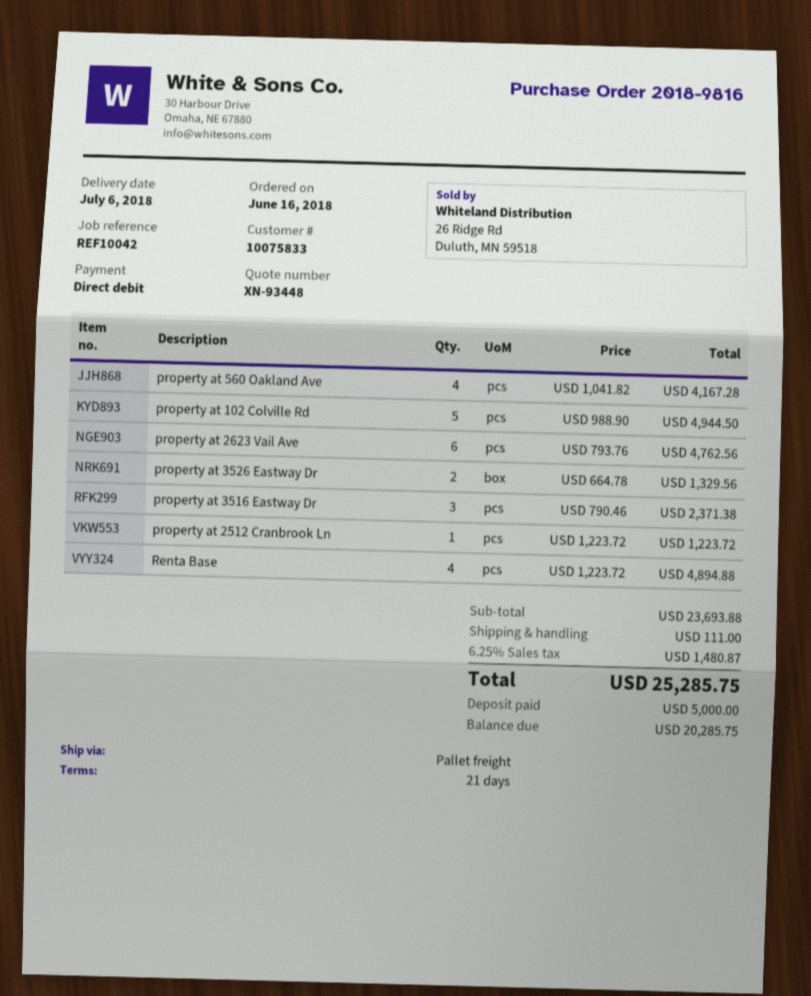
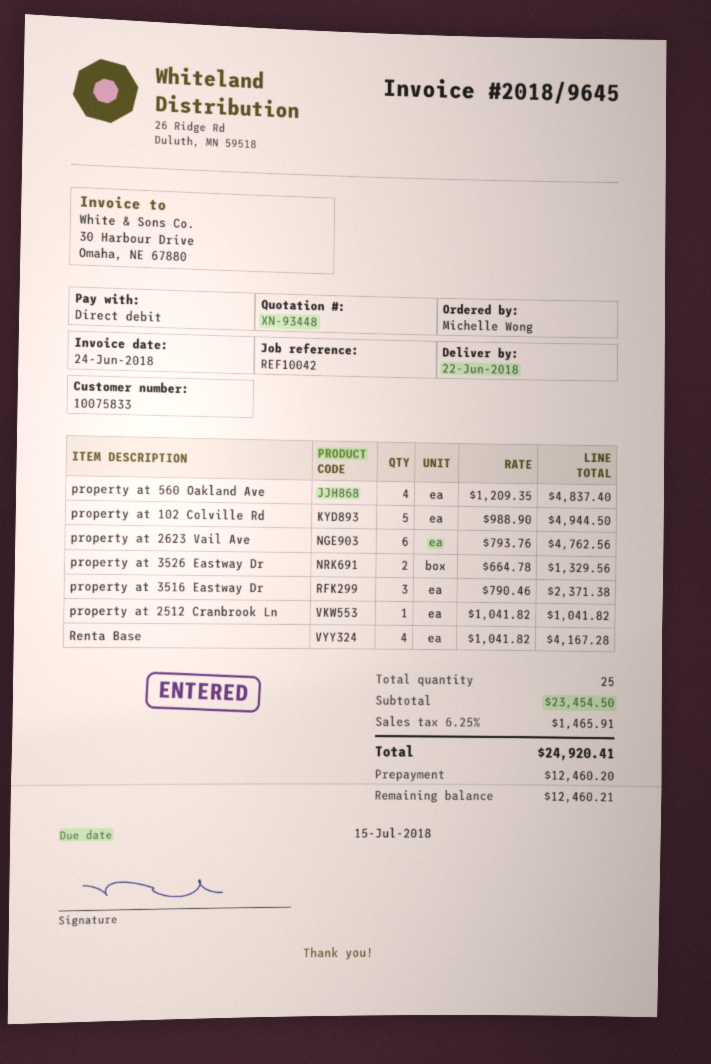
delivery date: 2018-07-06 -> 2018-06-22
property at 560 Oakland Ave: 4 x 1041.82 = 4167.28 -> 4 x 1209.35 = 4837.40
property at 2512 Cranbrook Ln: 1 x 1223.72 = 1223.72 -> 1 x 1041.82 = 1041.82
Renta Base: 4 x 1223.72 = 4894.88 -> 4 x 1041.82 = 4167.28
subtotal: 23693.88 -> 23454.50
shipping: 111.00 -> none
tax: 6.25% = 1480.87 -> 6.25% = 1465.91
total: 25285.75 -> 24920.41
deposit: 5000.00 -> 12460.20
balance: 20285.75 -> 12460.21

